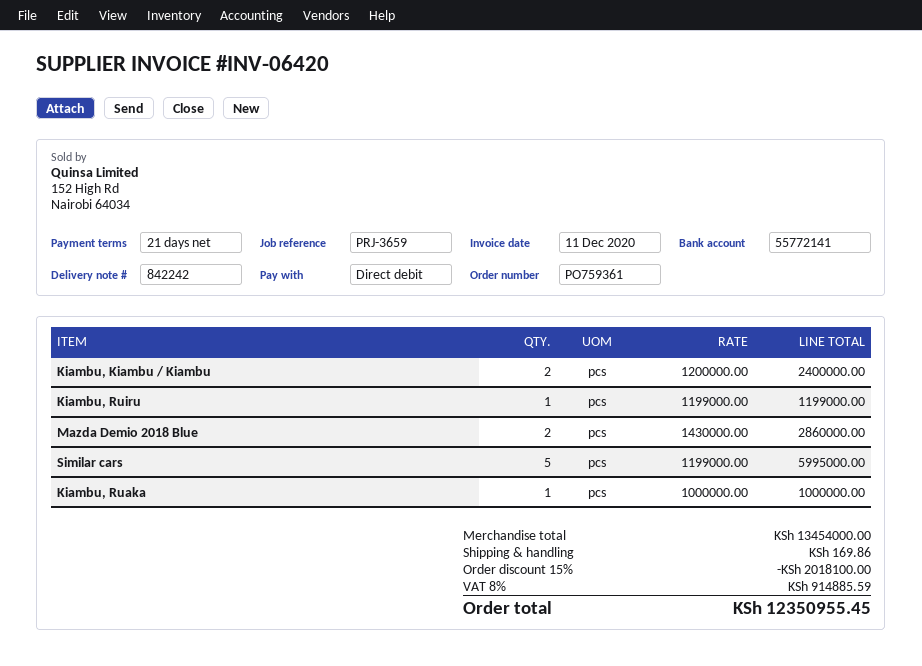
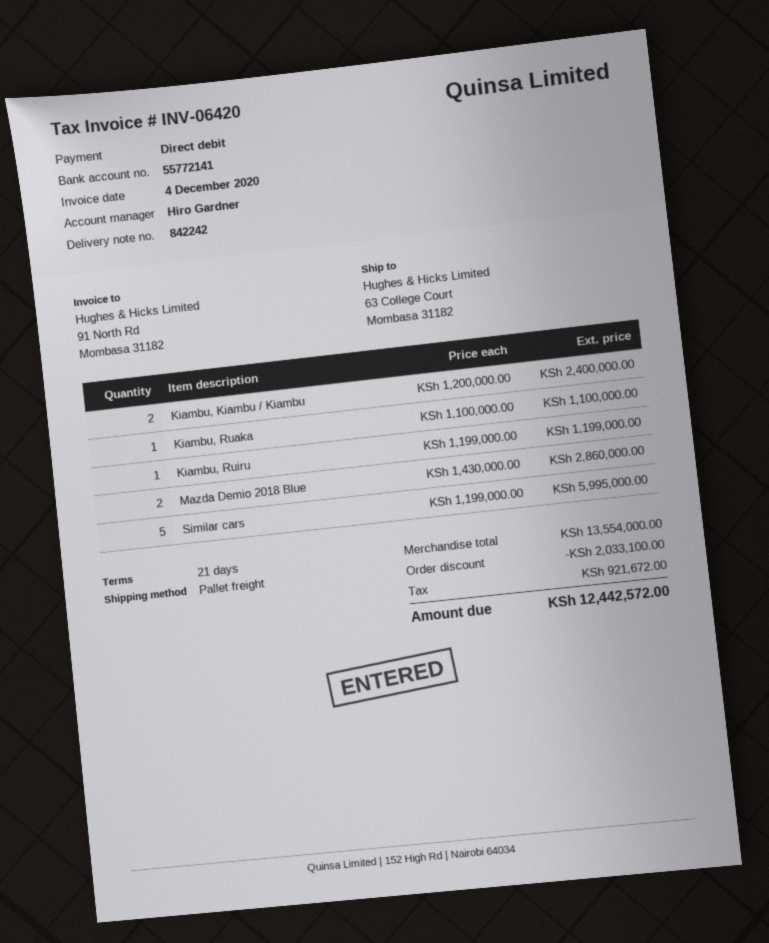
invoice date: 2020-12-11 -> 2020-12-04
Kiambu, Ruaka: 1 x 1000000.00 = 1000000.00 -> 1 x 1100000.00 = 1100000.00
subtotal: 13454000.00 -> 13554000.00
discount: 2018100.00 -> 2033100.00
shipping: 169.86 -> none
tax: 914885.59 -> 921672.00
total: 12350955.45 -> 12442572.00

